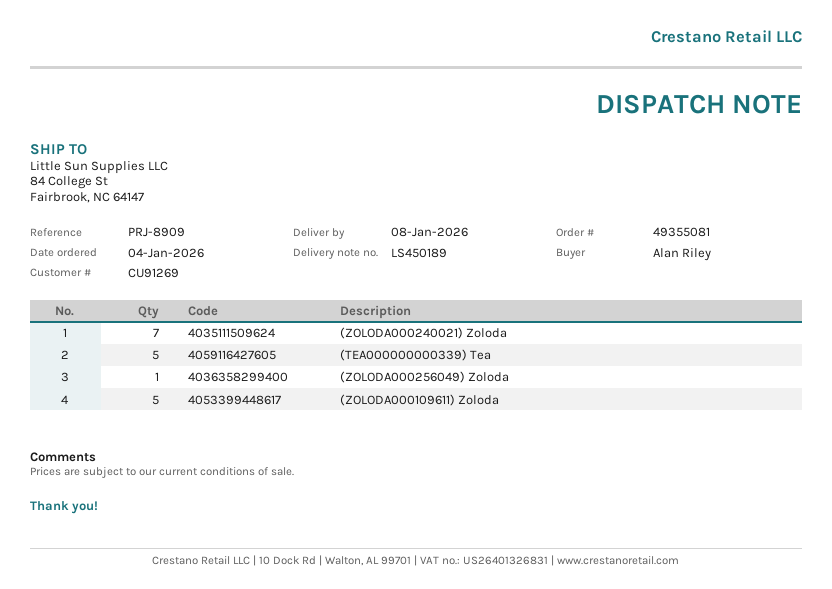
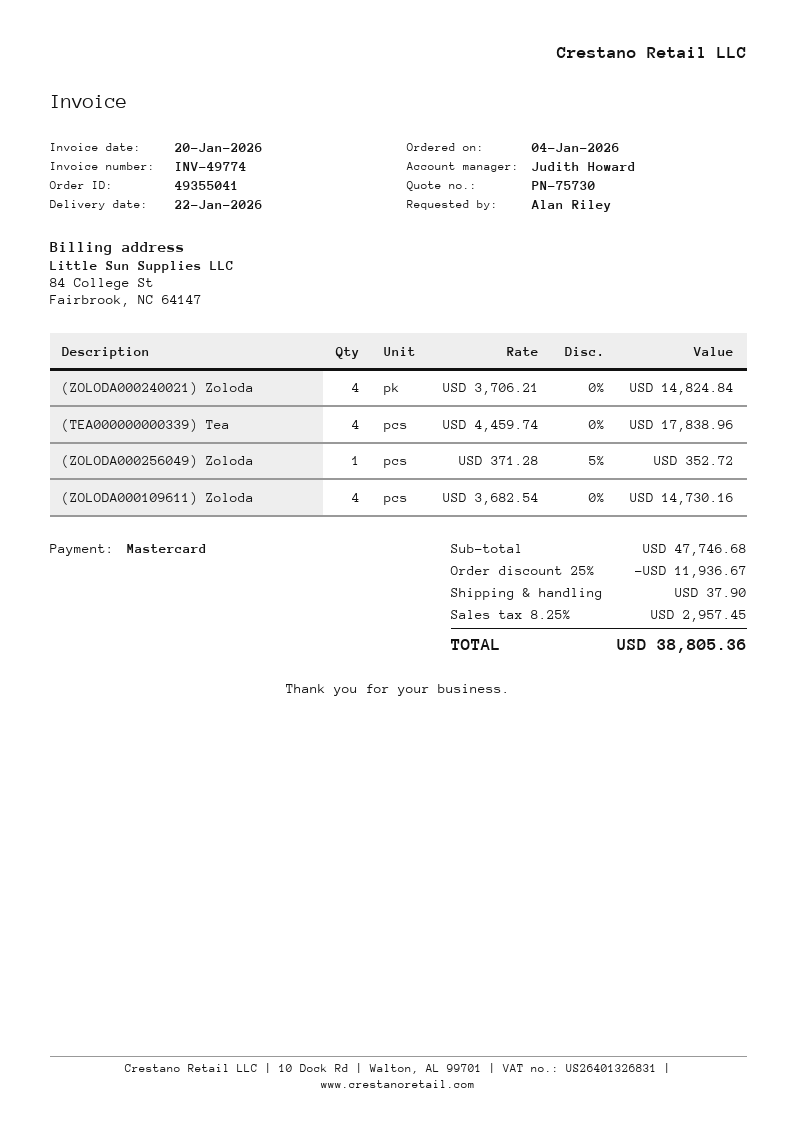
order number: 49355081 -> 49355041
delivery date: 2026-01-08 -> 2026-01-22
(ZOLODA000240021) Zoloda: 7 -> 4
(TEA000000000339) Tea: 5 -> 4
(ZOLODA000109611) Zoloda: 5 -> 4

